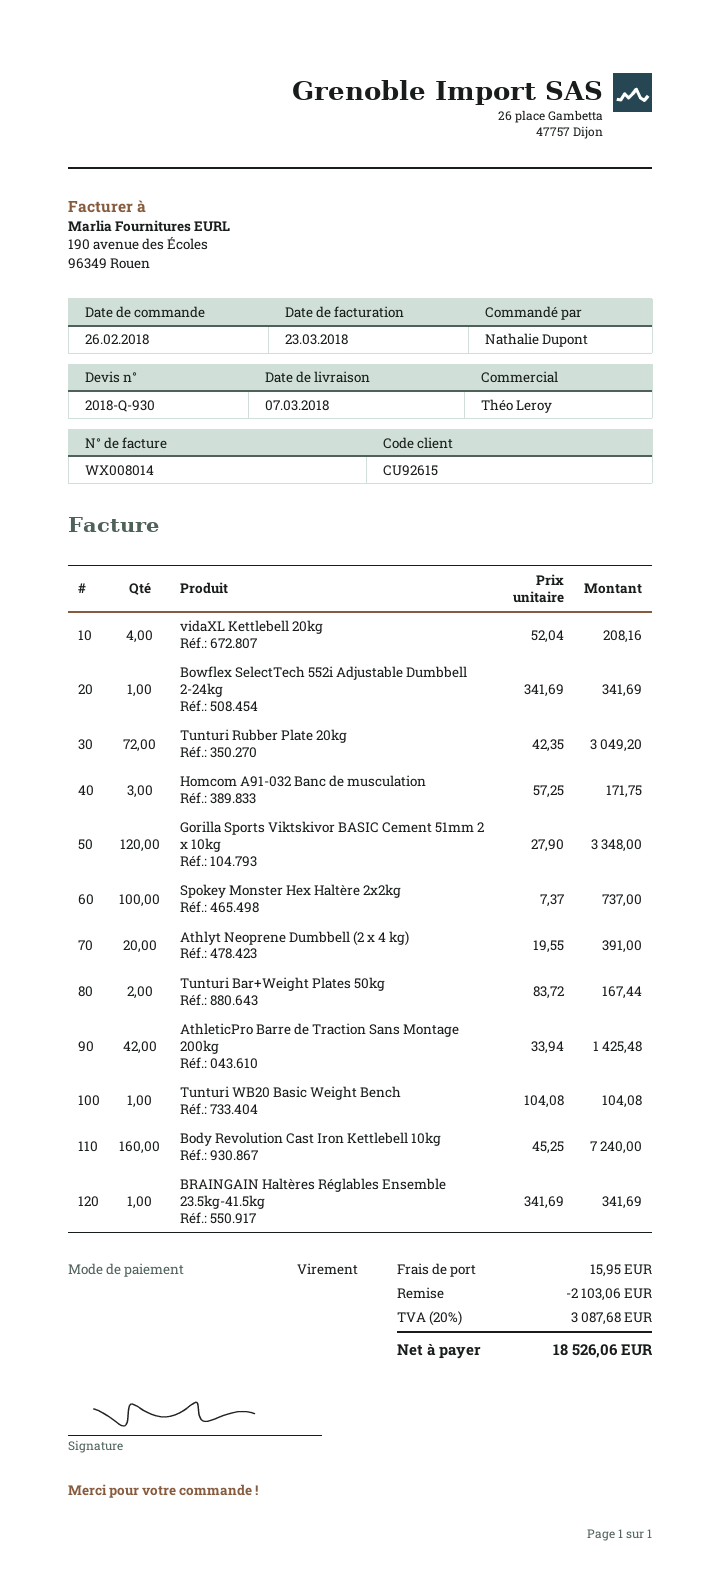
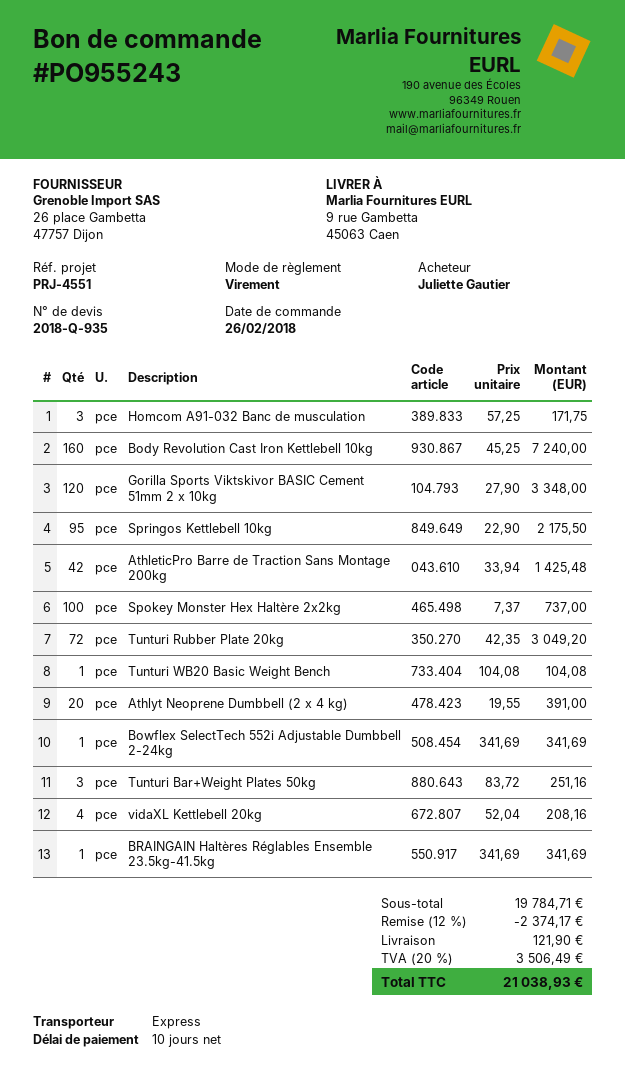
quote number: 2018-Q-930 -> 2018-Q-935
ordered by: Nathalie Dupont -> Juliette Gautier
Tunturi Bar+Weight Plates 50kg: 2 x 83.72 = 167.44 -> 3 x 83.72 = 251.16
Springos Kettlebell 10kg: none -> 95 x 22.90 = 2175.50
discount: 2103.06 -> 2374.17
shipping: 15.95 -> 121.90
tax: 20% = 3087.68 -> 20% = 3506.49
total: 18526.06 -> 21038.93

